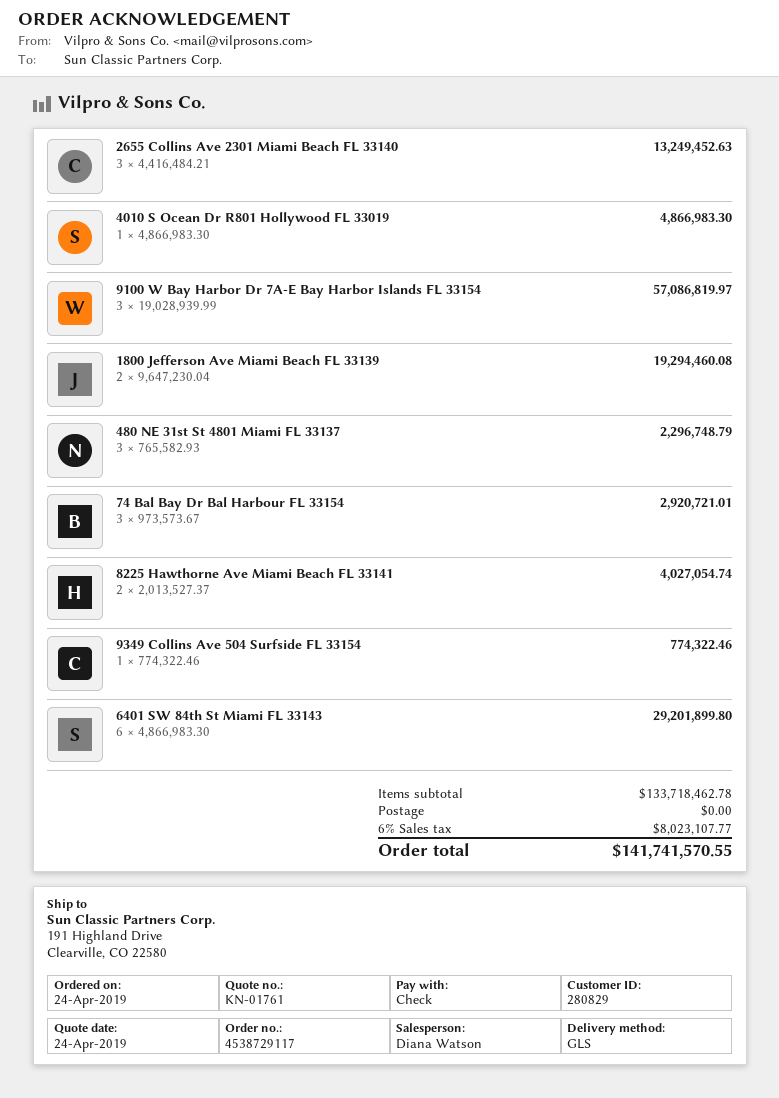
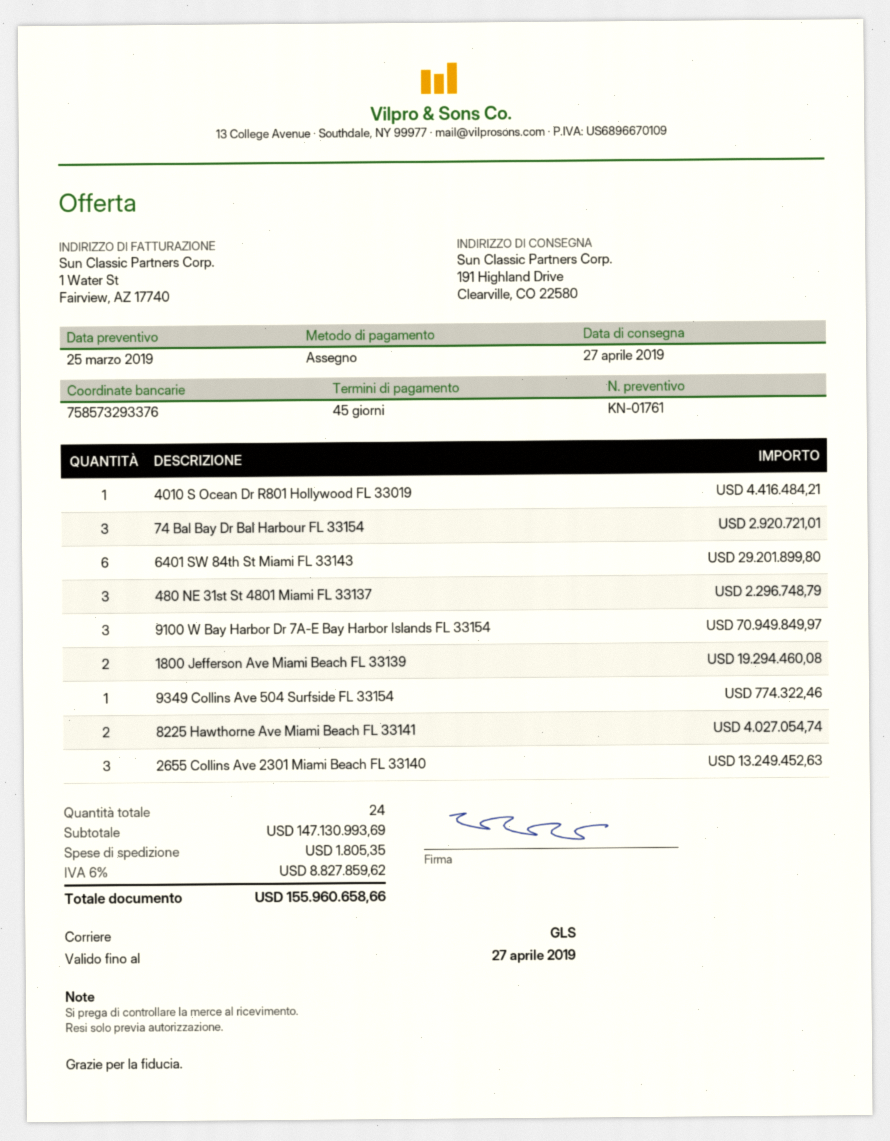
quote date: 2019-04-24 -> 2019-03-25
4010 S Ocean Dr R801 Hollywood FL 33019: 1 for 4866983.30 -> 1 for 4416484.21
9100 W Bay Harbor Dr 7A-E Bay Harbor Islands FL 33154: 3 for 57086819.97 -> 3 for 70949849.97
subtotal: 133718462.78 -> 147130993.69
shipping: 0.00 -> 1805.35
tax: 6% = 8023107.77 -> 6% = 8827859.62
total: 141741570.55 -> 155960658.66

